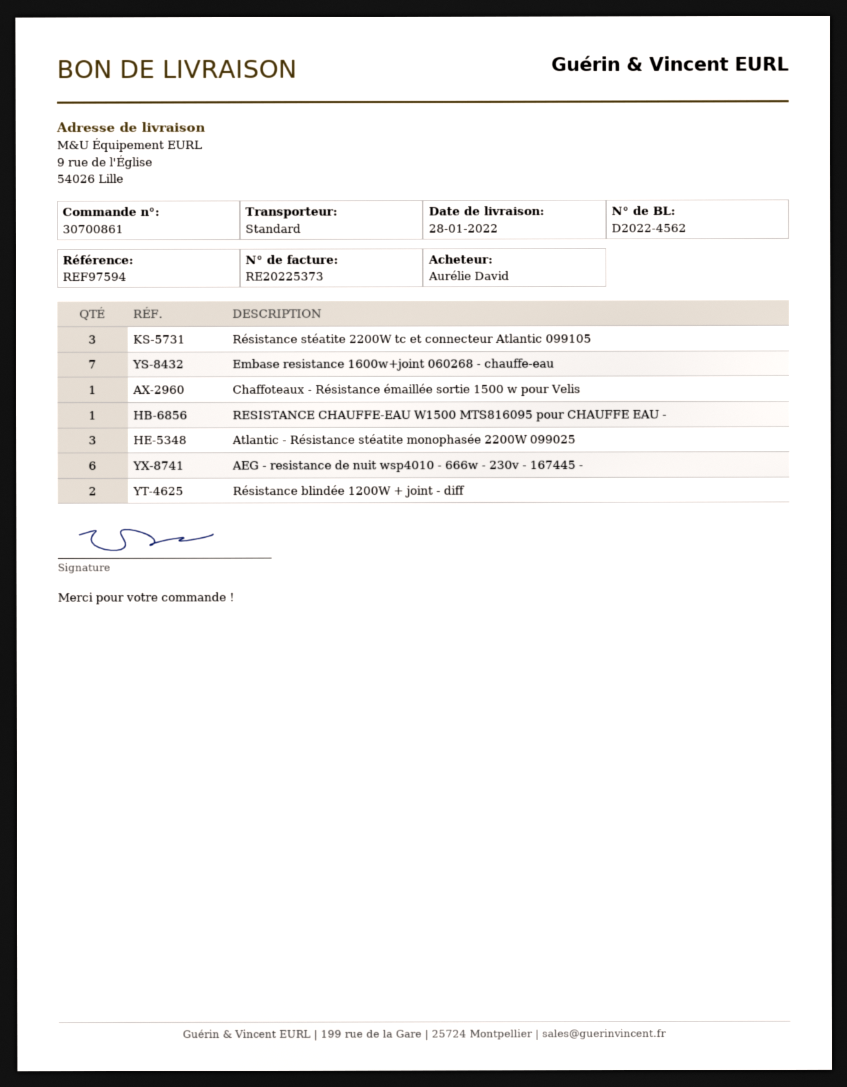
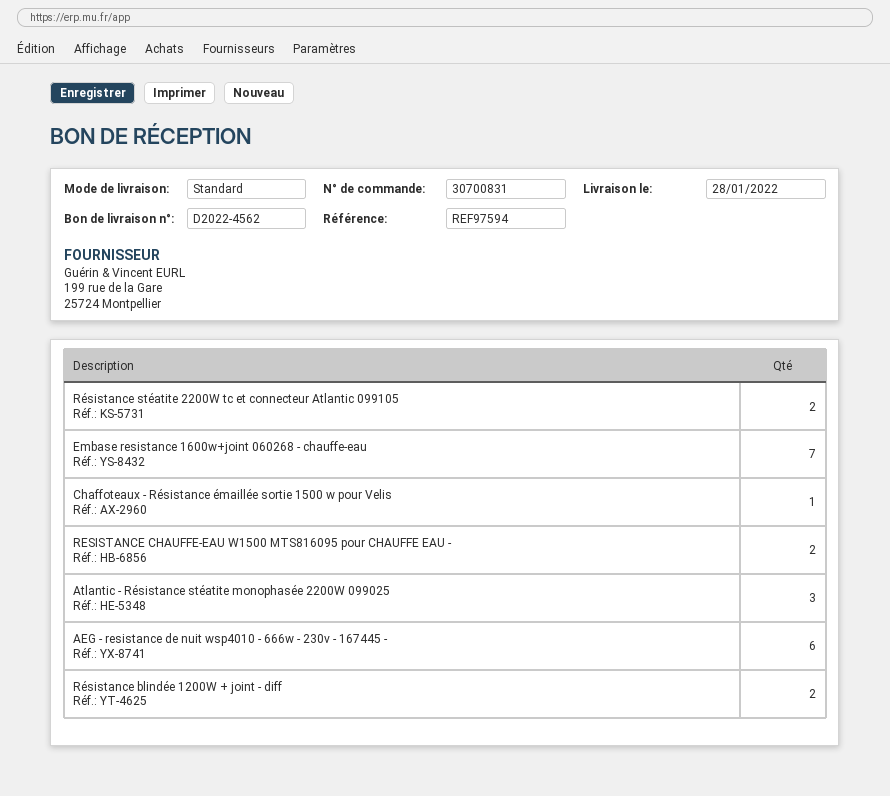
order number: 30700861 -> 30700831
Résistance stéatite 2200W tc et connecteur Atlantic 099105: 3 -> 2
RESISTANCE CHAUFFE-EAU W1500 MTS816095 pour CHAUFFE EAU -: 1 -> 2

